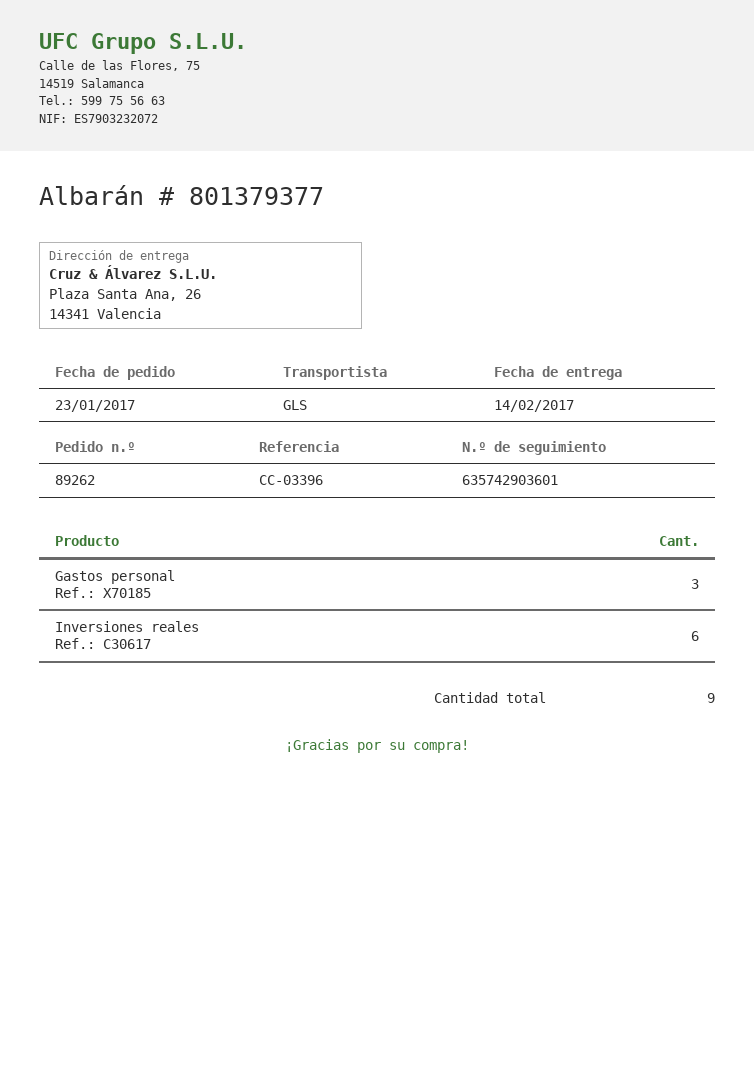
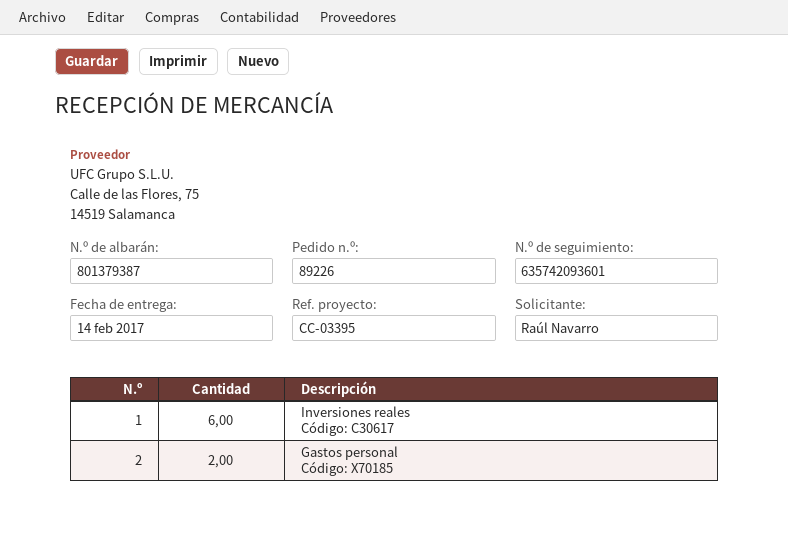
order number: 89262 -> 89226
delivery note number: 801379377 -> 801379387
reference: CC-03396 -> CC-03395
tracking number: 635742903601 -> 635742093601
Gastos personal: 3 -> 2

